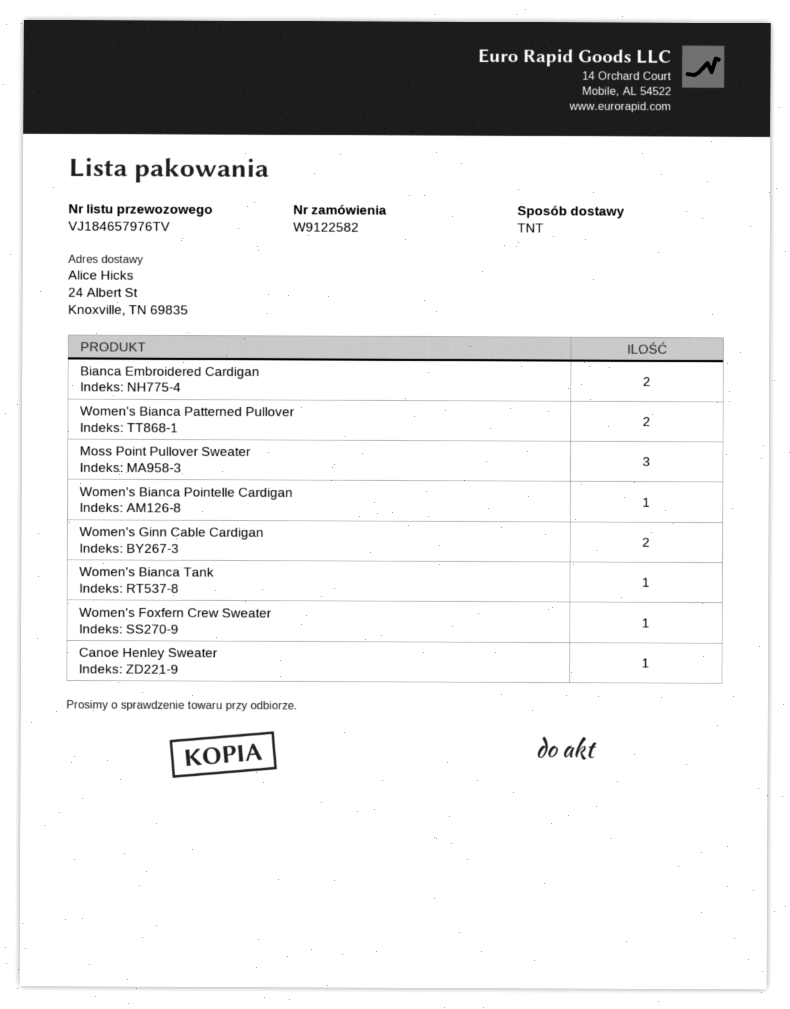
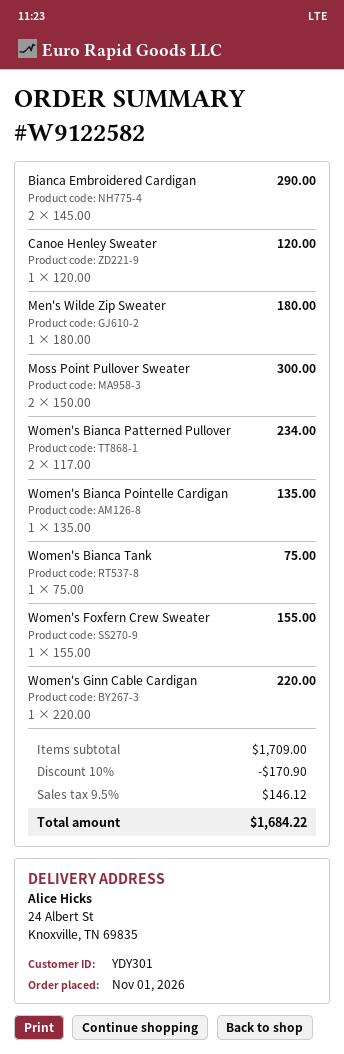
Moss Point Pullover Sweater: 3 -> 2
Women's Ginn Cable Cardigan: 2 -> 1
Men's Wilde Zip Sweater: none -> 1

